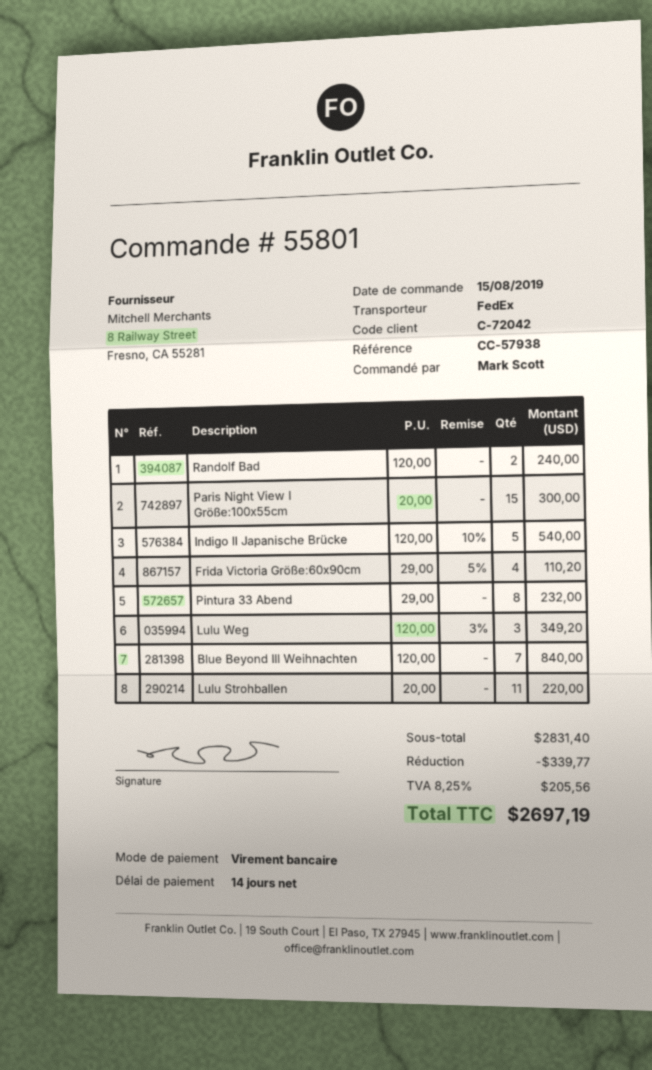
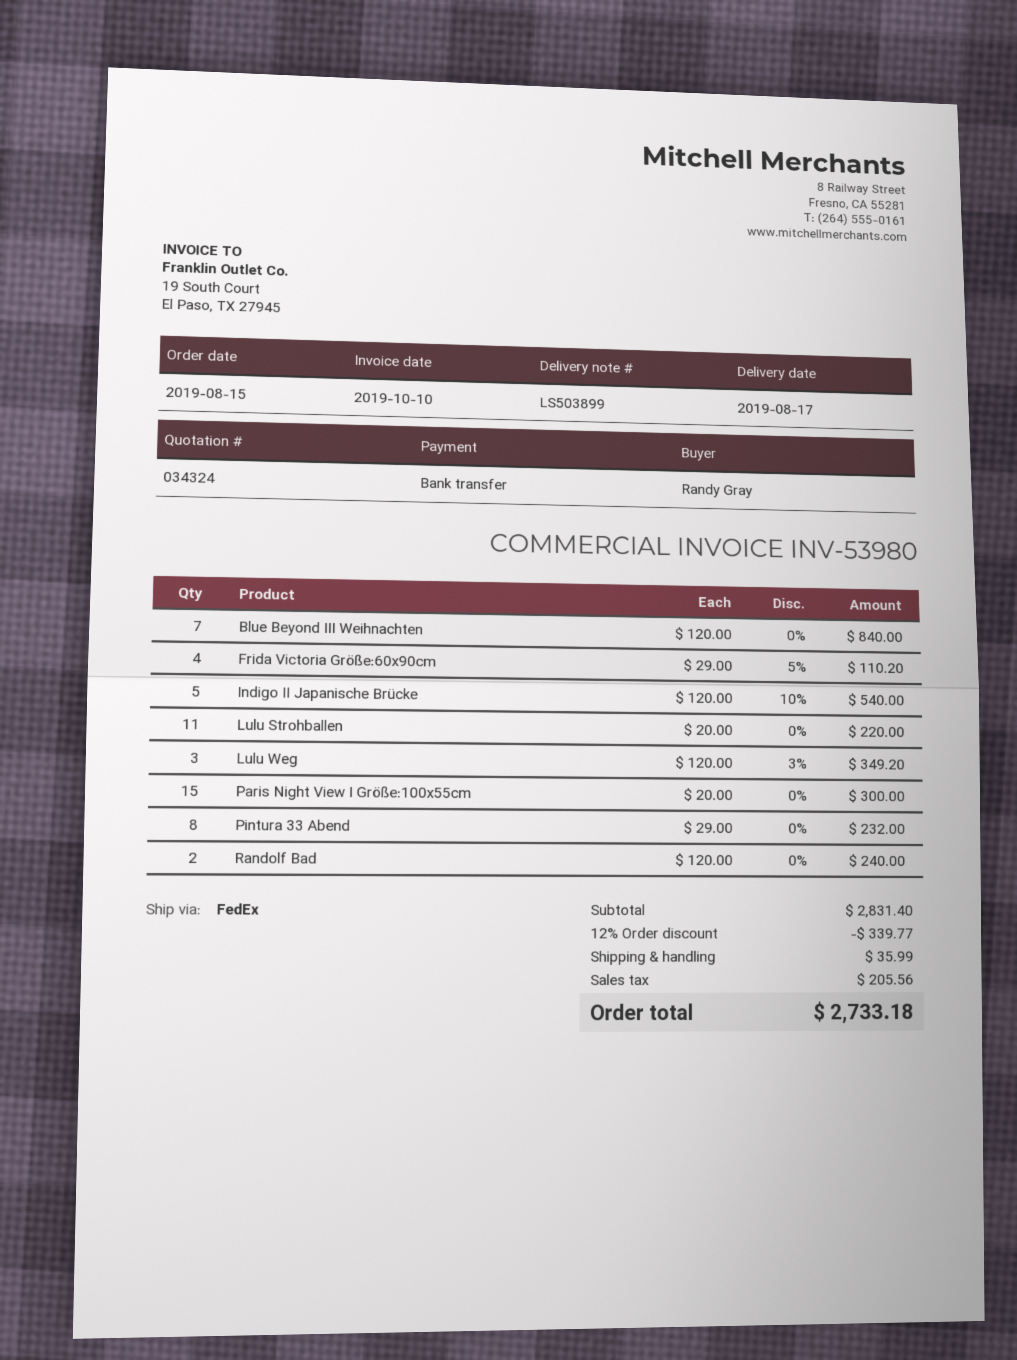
ordered by: Mark Scott -> Randy Gray
shipping: none -> 35.99
total: 2697.19 -> 2733.18

